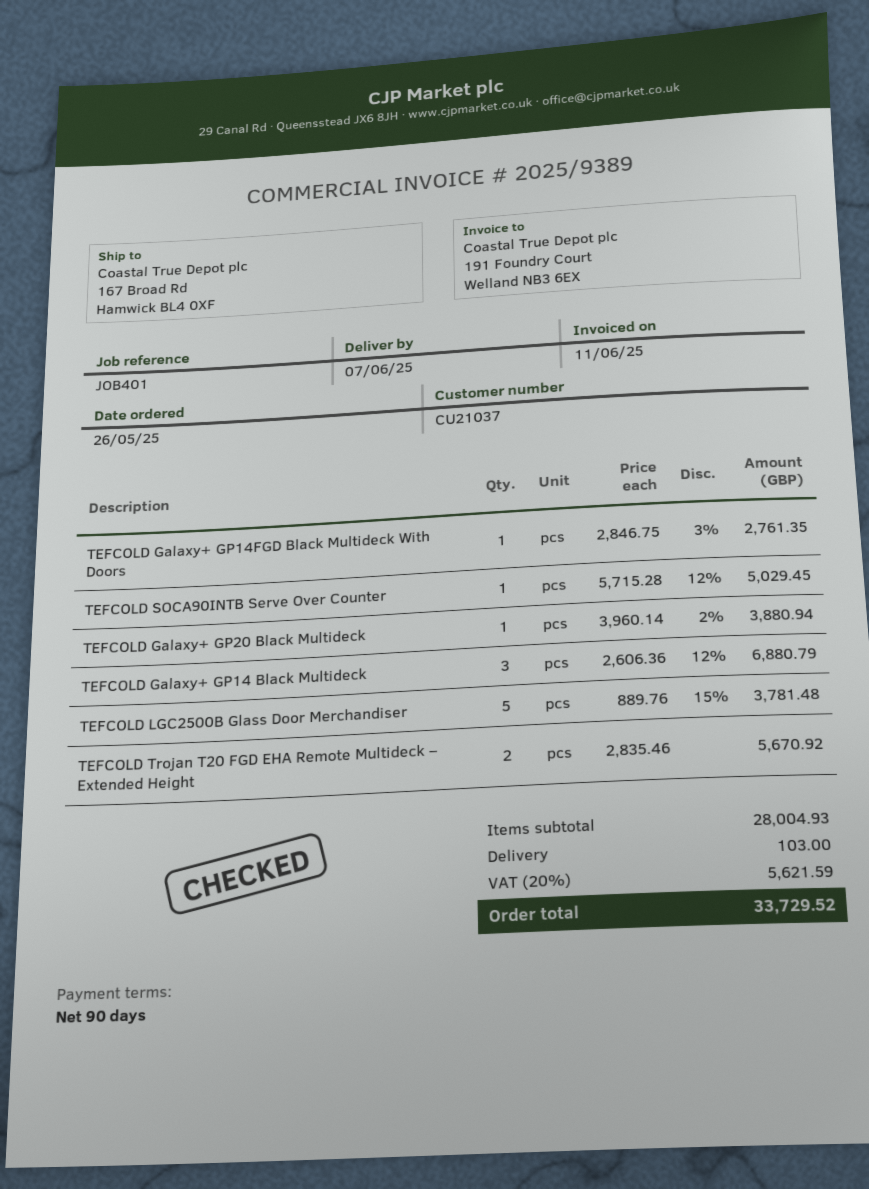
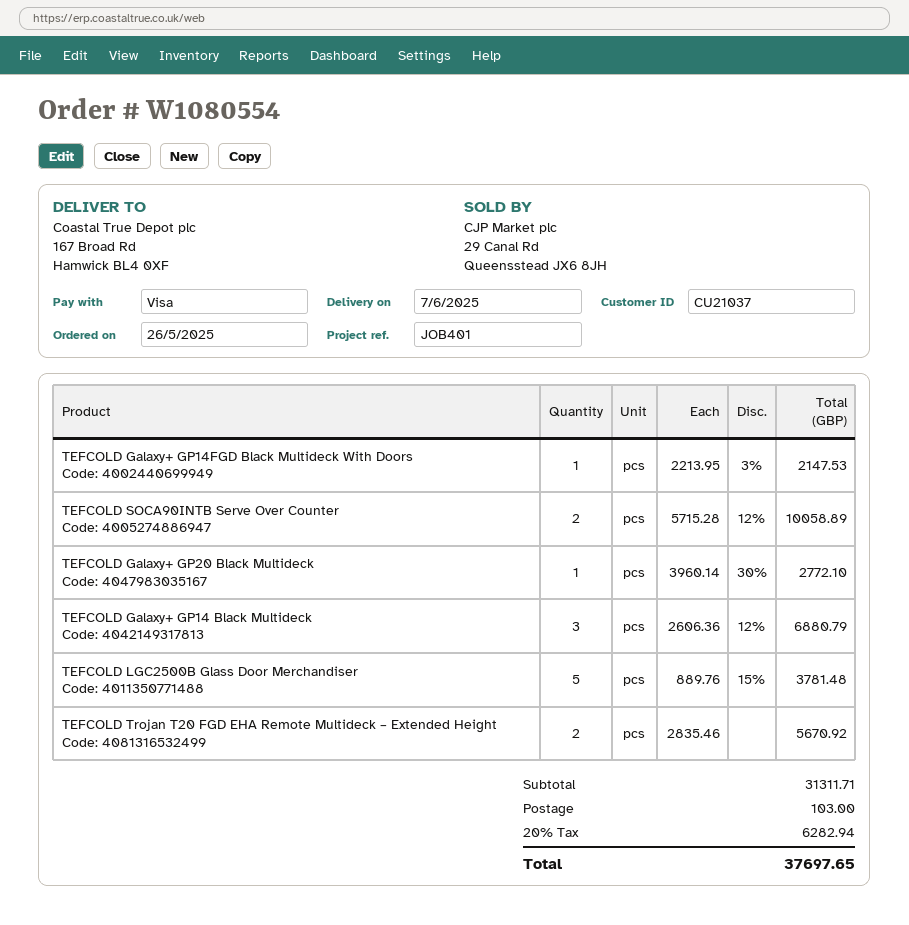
TEFCOLD Galaxy+ GP14FGD Black Multideck With Doors: 1 x 2846.75 - 3% = 2761.35 -> 1 x 2213.95 - 3% = 2147.53
TEFCOLD SOCA90INTB Serve Over Counter: 1 x 5715.28 - 12% = 5029.45 -> 2 x 5715.28 - 12% = 10058.89
TEFCOLD Galaxy+ GP20 Black Multideck: 1 x 3960.14 - 2% = 3880.94 -> 1 x 3960.14 - 30% = 2772.10
subtotal: 28004.93 -> 31311.71
tax: 20% = 5621.59 -> 20% = 6282.94
total: 33729.52 -> 37697.65

